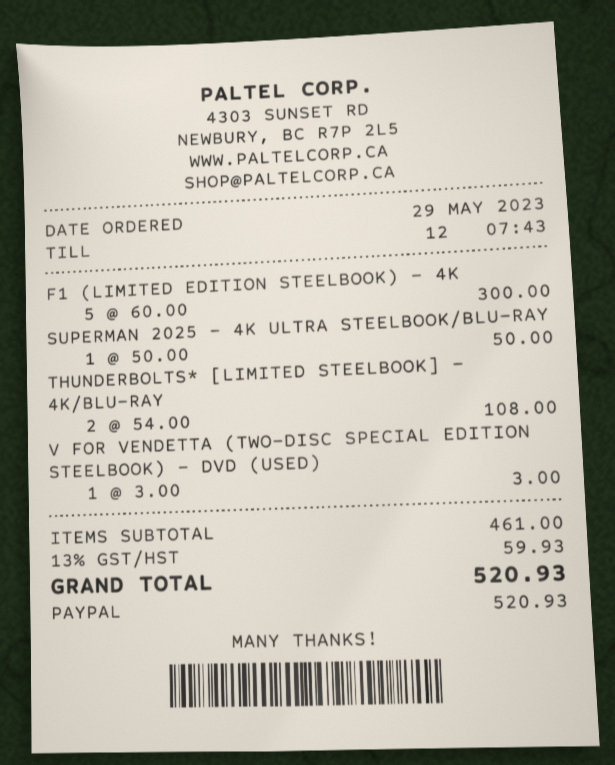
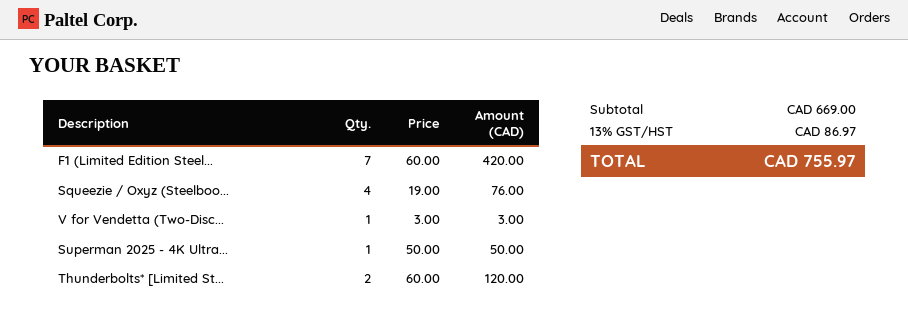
F1 (LIMITED EDITION STEELBOOK) - 4K: 5 x 60.00 = 300.00 -> 7 x 60.00 = 420.00
THUNDERBOLTS* [LIMITED STEELBOOK] - 4K/BLU-RAY: 2 x 54.00 = 108.00 -> 2 x 60.00 = 120.00
Squeezie / Oxyz (Steelboo...: none -> 4 x 19.00 = 76.00
subtotal: 461.00 -> 669.00
tax: 13% = 59.93 -> 13% = 86.97
total: 520.93 -> 755.97

